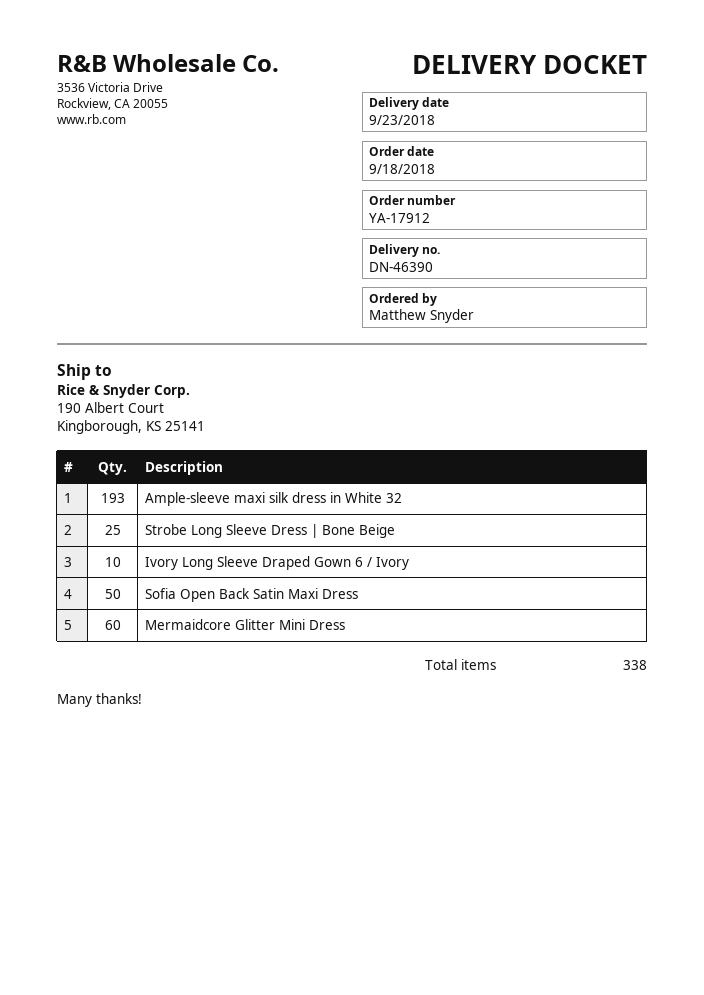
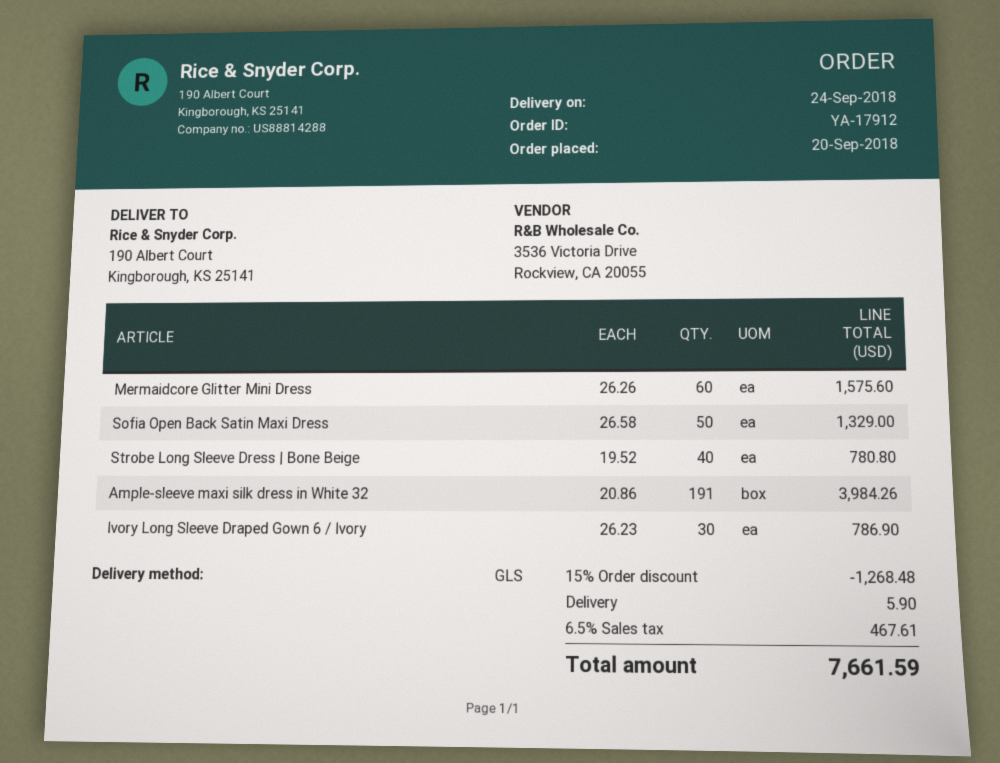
order date: 2018-09-18 -> 2018-09-20
delivery date: 2018-09-23 -> 2018-09-24
Ample-sleeve maxi silk dress in White 32: 193 -> 191
Strobe Long Sleeve Dress | Bone Beige: 25 -> 40
Ivory Long Sleeve Draped Gown 6 / Ivory: 10 -> 30

